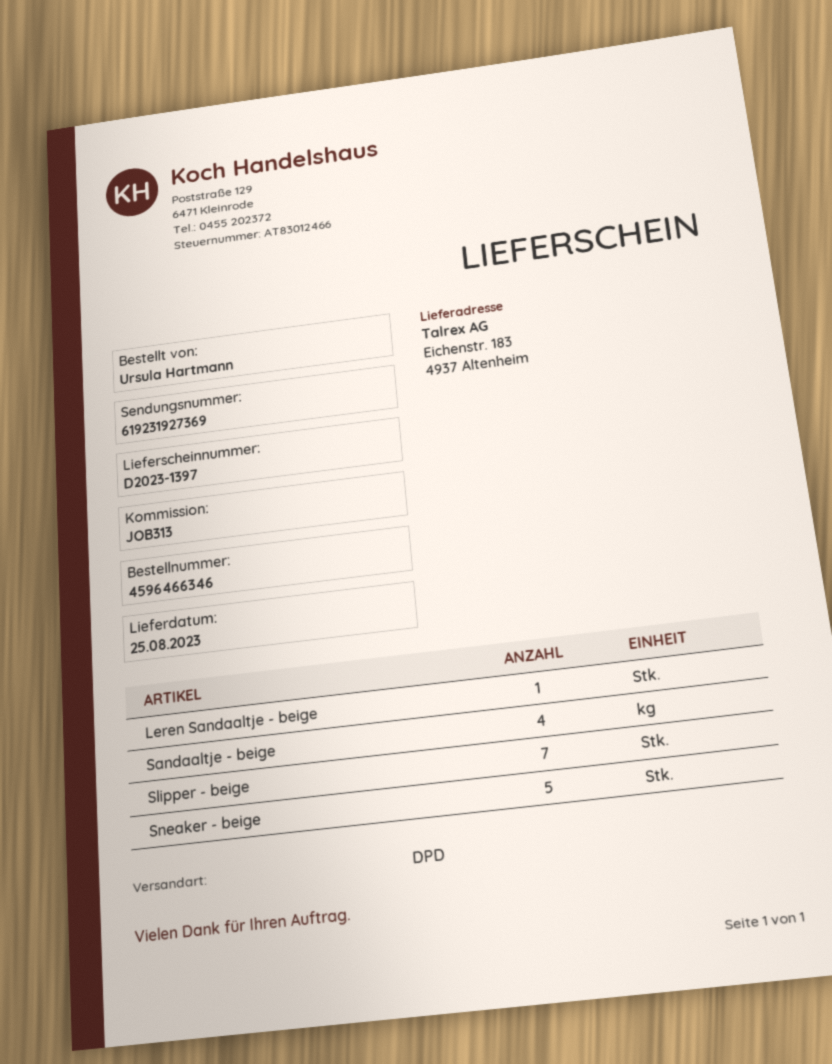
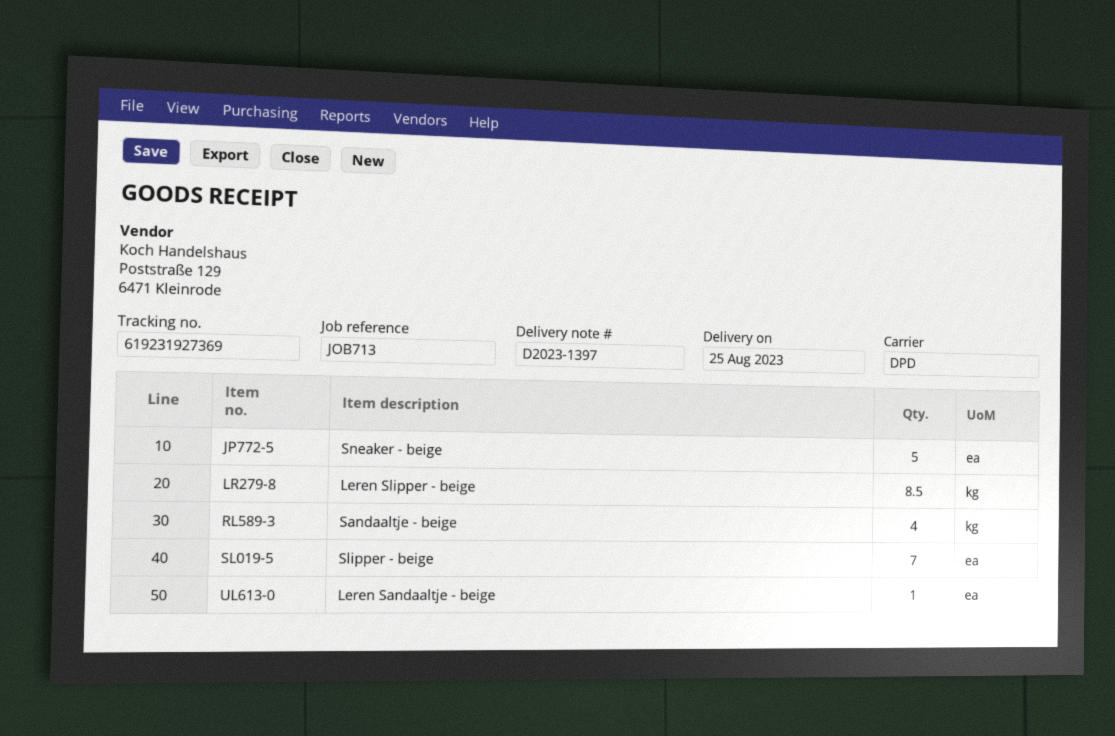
reference: JOB313 -> JOB713
Leren Slipper - beige: none -> 8.5

